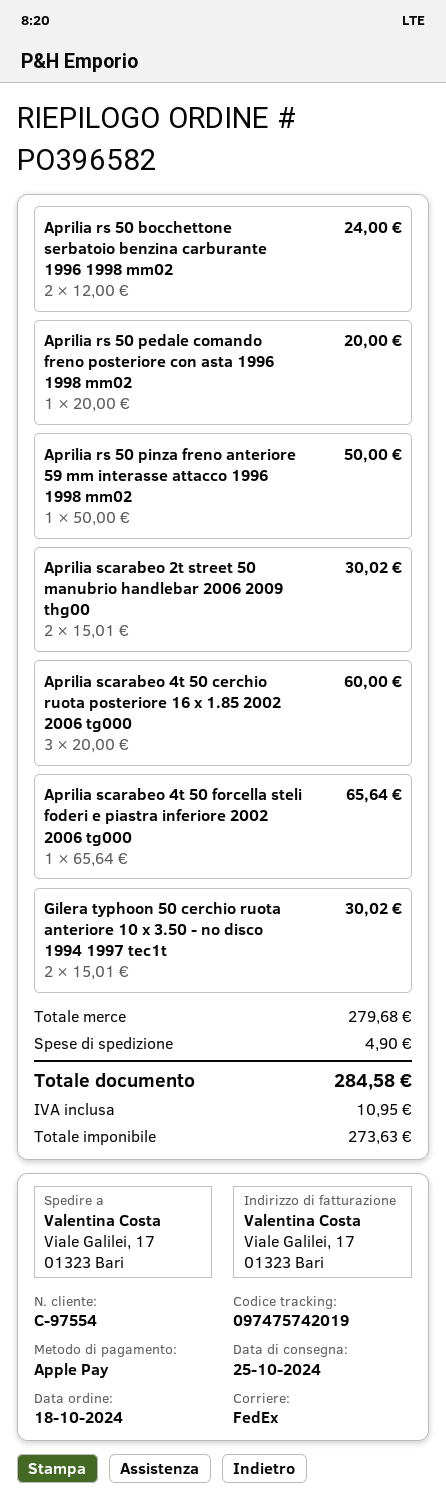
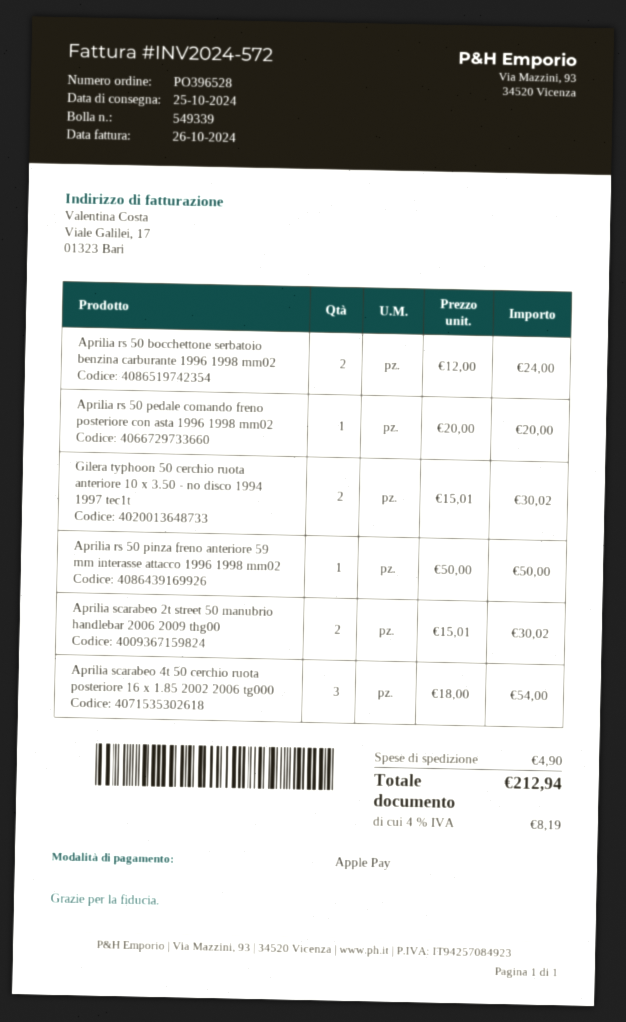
order number: PO396582 -> PO396528
Aprilia scarabeo 4t 50 cerchio ruota posteriore 16 x 1.85 2002 2006 tg000: 3 x 20.00 = 60.00 -> 3 x 18.00 = 54.00
Aprilia scarabeo 4t 50 forcella steli foderi e piastra inferiore 2002 2006 tg000: 1 x 65.64 = 65.64 -> none
tax: 10.95 -> 8.19
total: 284.58 -> 212.94

